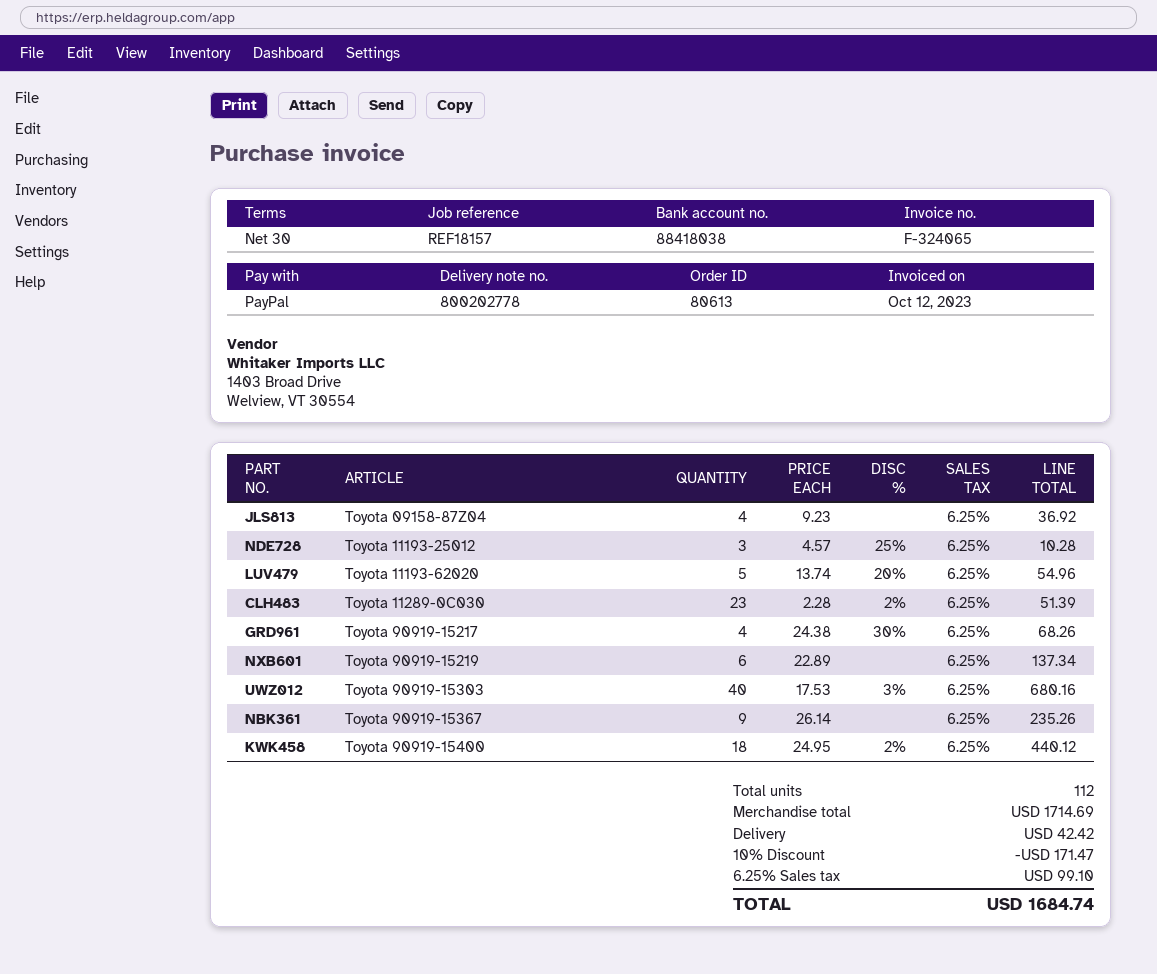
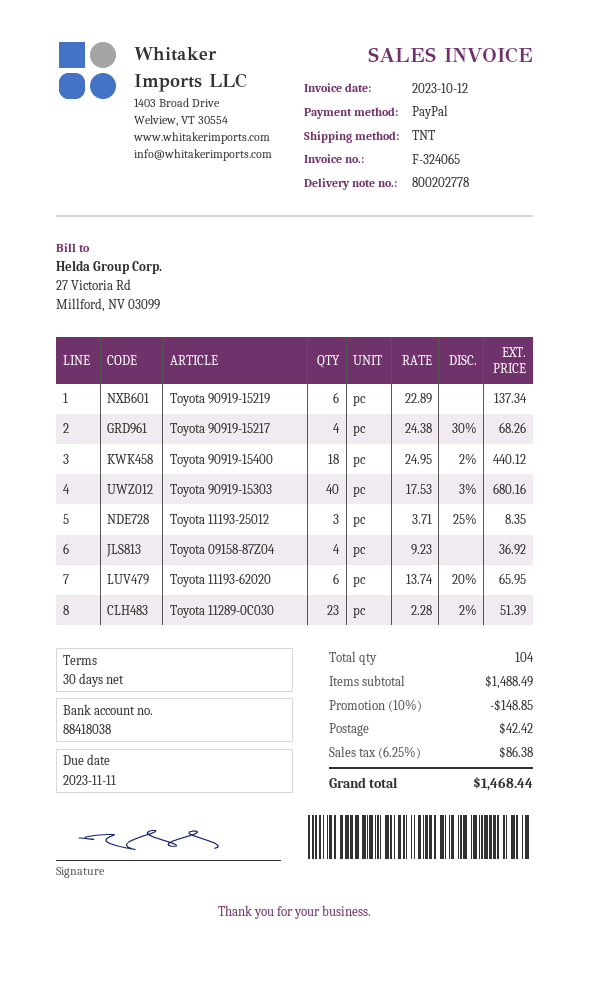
Toyota 11193-25012: 3 x 4.57 - 25% = 10.28 -> 3 x 3.71 - 25% = 8.35
Toyota 11193-62020: 5 x 13.74 - 20% = 54.96 -> 6 x 13.74 - 20% = 65.95
Toyota 90919-15367: 9 x 26.14 = 235.26 -> none
total quantity: 112 -> 104
subtotal: 1714.69 -> 1488.49
discount: 10% = 171.47 -> 10% = 148.85
tax: 6.25% = 99.10 -> 6.25% = 86.38
total: 1684.74 -> 1468.44

